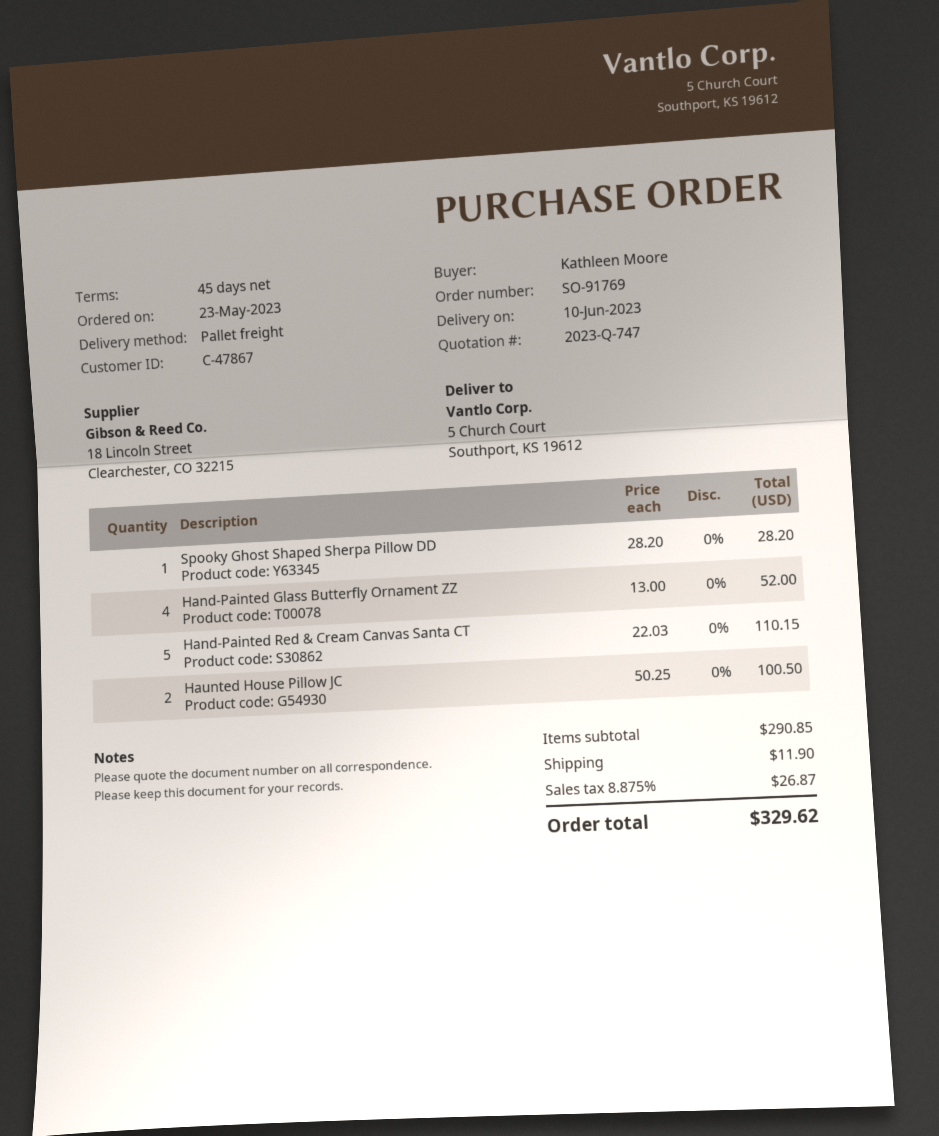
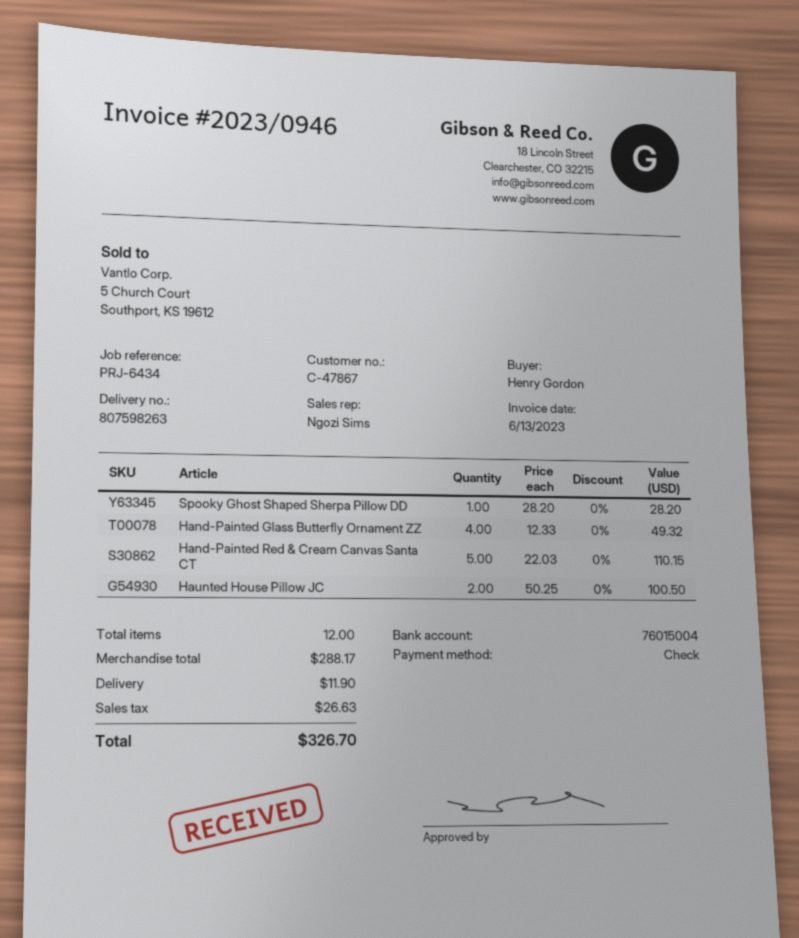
ordered by: Kathleen Moore -> Henry Gordon
Hand-Painted Glass Butterfly Ornament ZZ: 4 x 13.00 = 52.00 -> 4 x 12.33 = 49.32
subtotal: 290.85 -> 288.17
tax: 26.87 -> 26.63
total: 329.62 -> 326.70

